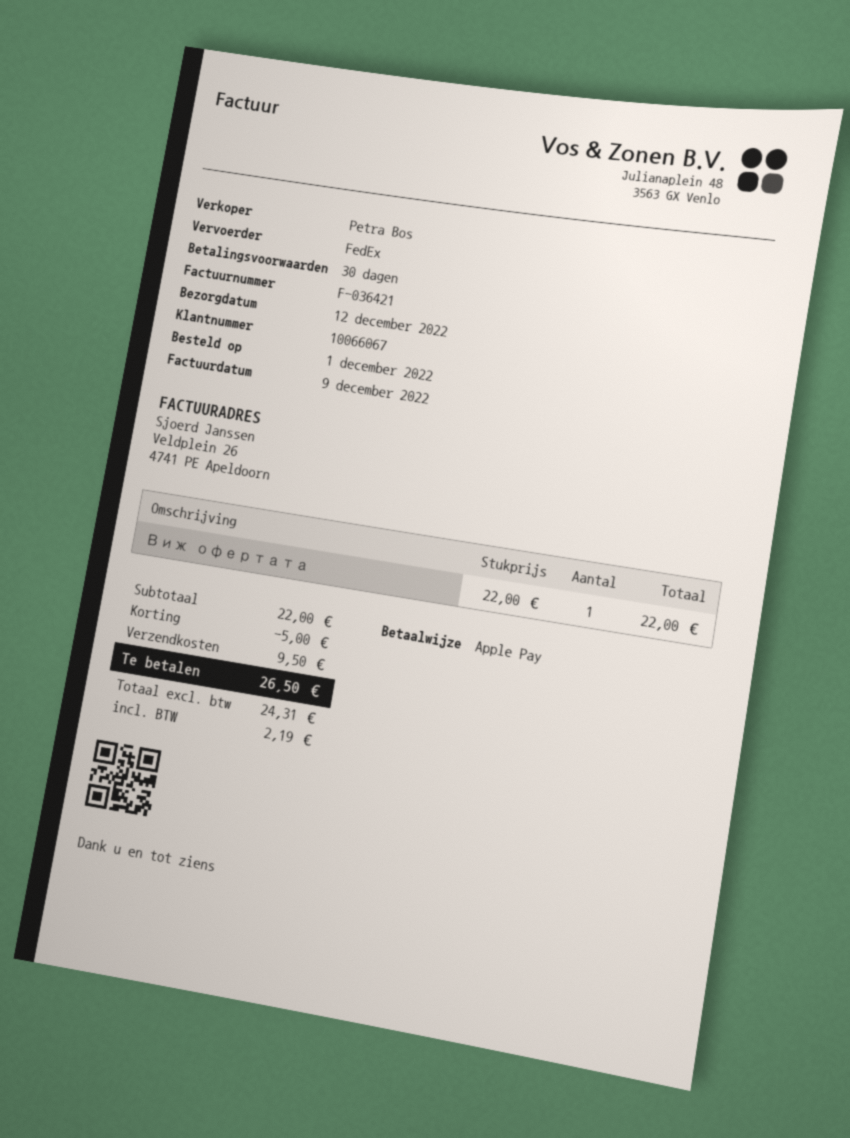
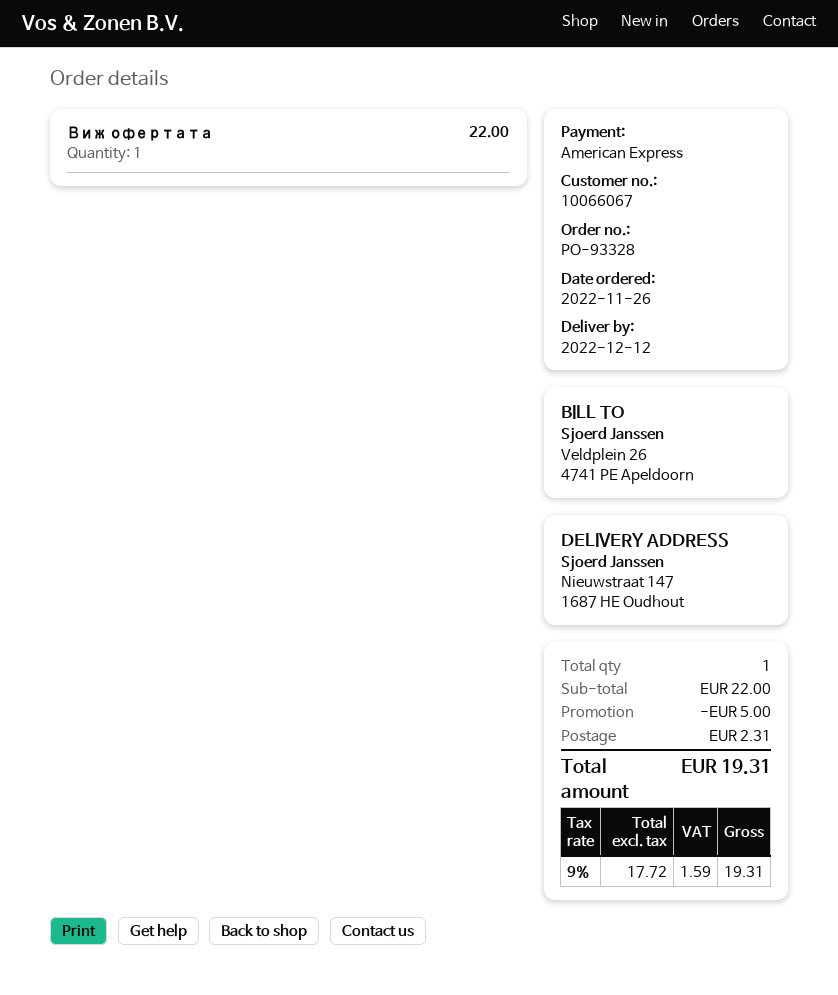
order date: 2022-12-01 -> 2022-11-26
payment method: Apple Pay -> American Express
shipping: 9.50 -> 2.31
net: 24.31 -> 17.72
tax: 2.19 -> 1.59
total: 26.50 -> 19.31

